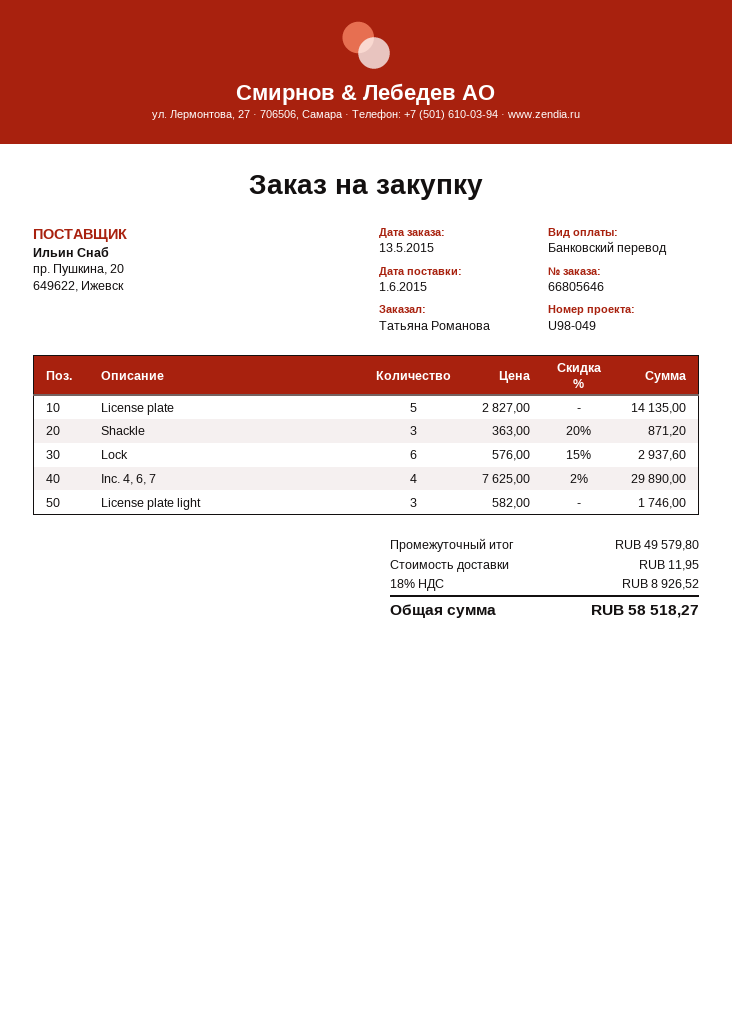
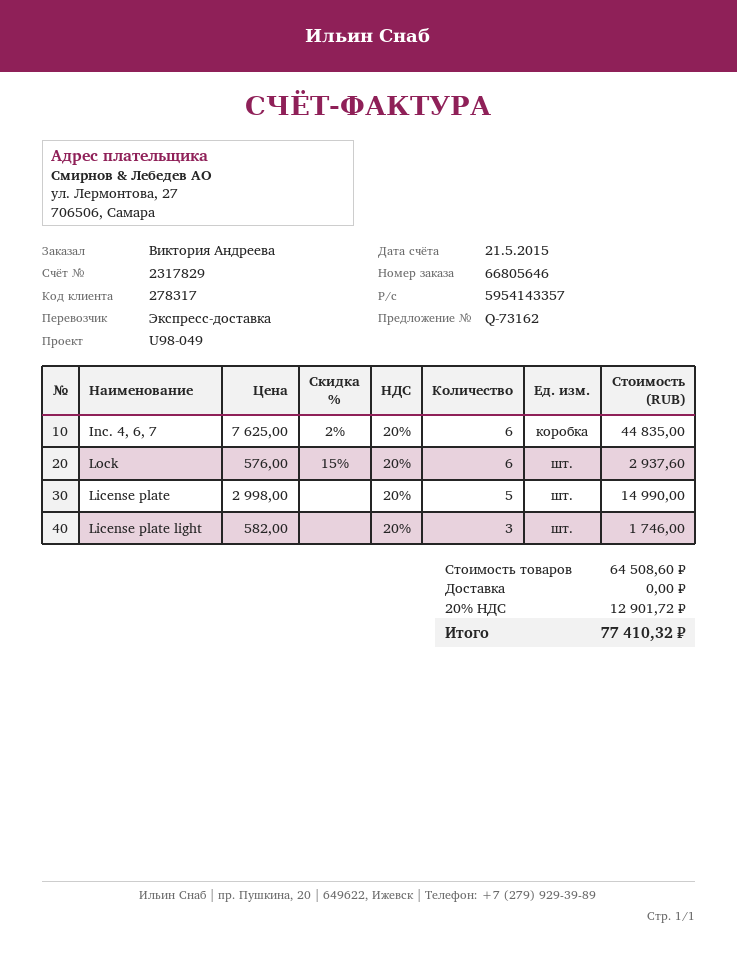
ordered by: Татьяна Романова -> Виктория Андреева
License plate: 5 x 2827.00 = 14135.00 -> 5 x 2998.00 = 14990.00
Shackle: 3 x 363.00 - 20% = 871.20 -> none
Inc. 4, 6, 7: 4 x 7625.00 - 2% = 29890.00 -> 6 x 7625.00 - 2% = 44835.00
subtotal: 49579.80 -> 64508.60
shipping: 11.95 -> 0.00
tax: 18% = 8926.52 -> 20% = 12901.72
total: 58518.27 -> 77410.32

